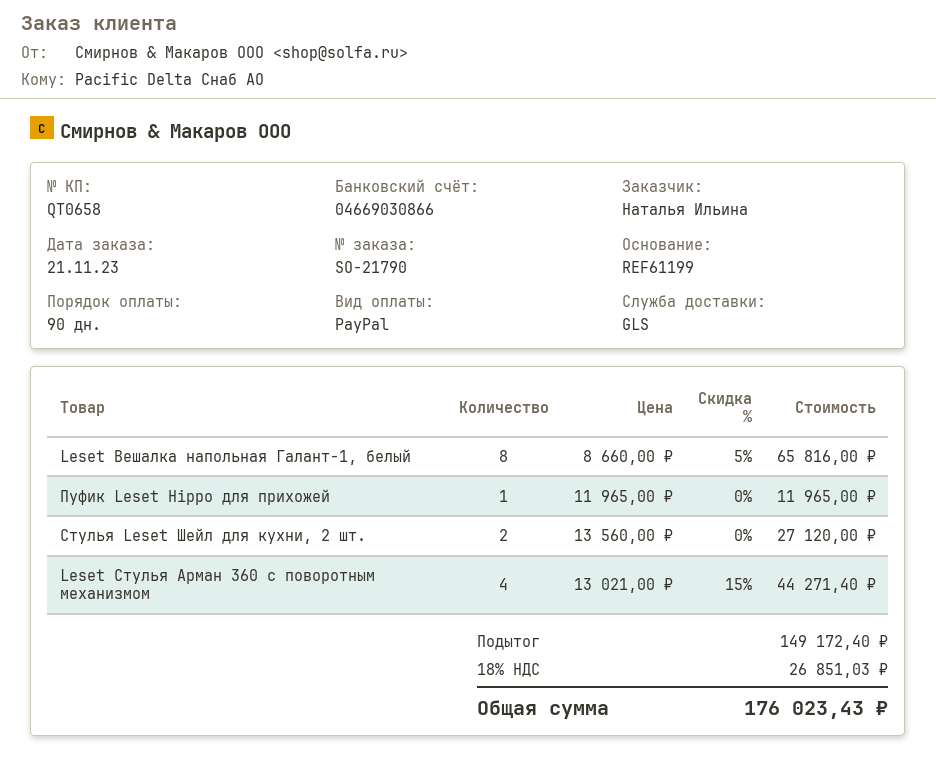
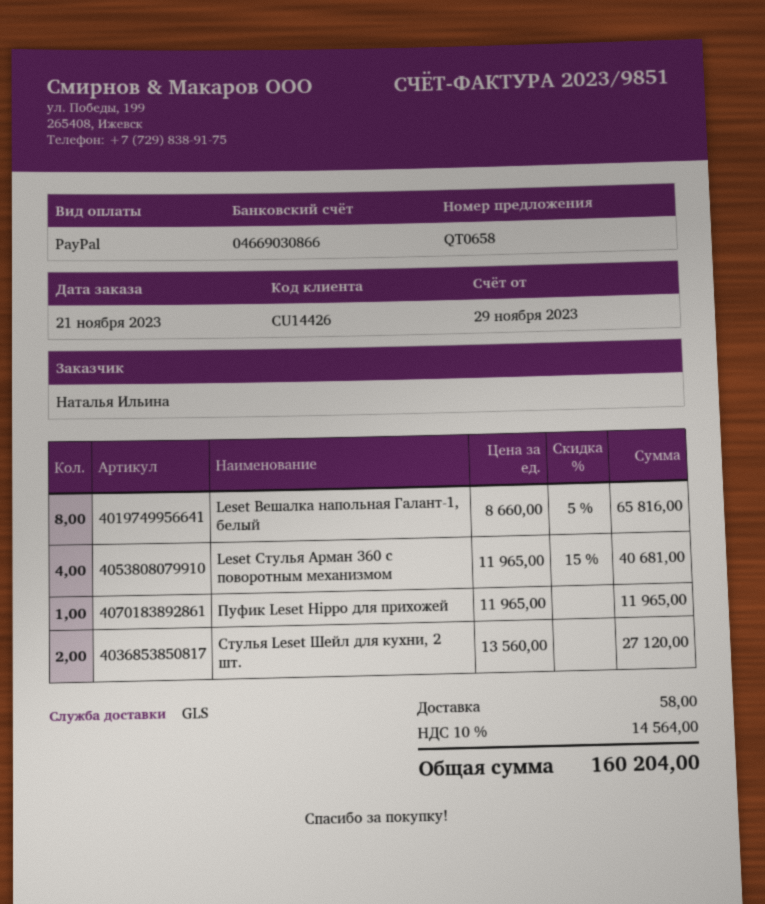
Leset Стулья Арман 360 с поворотным механизмом: 4 x 13021.00 - 15% = 44271.40 -> 4 x 11965.00 - 15% = 40681.00
shipping: none -> 58.00
tax: 18% = 26851.03 -> 10% = 14564.00
total: 176023.43 -> 160204.00

